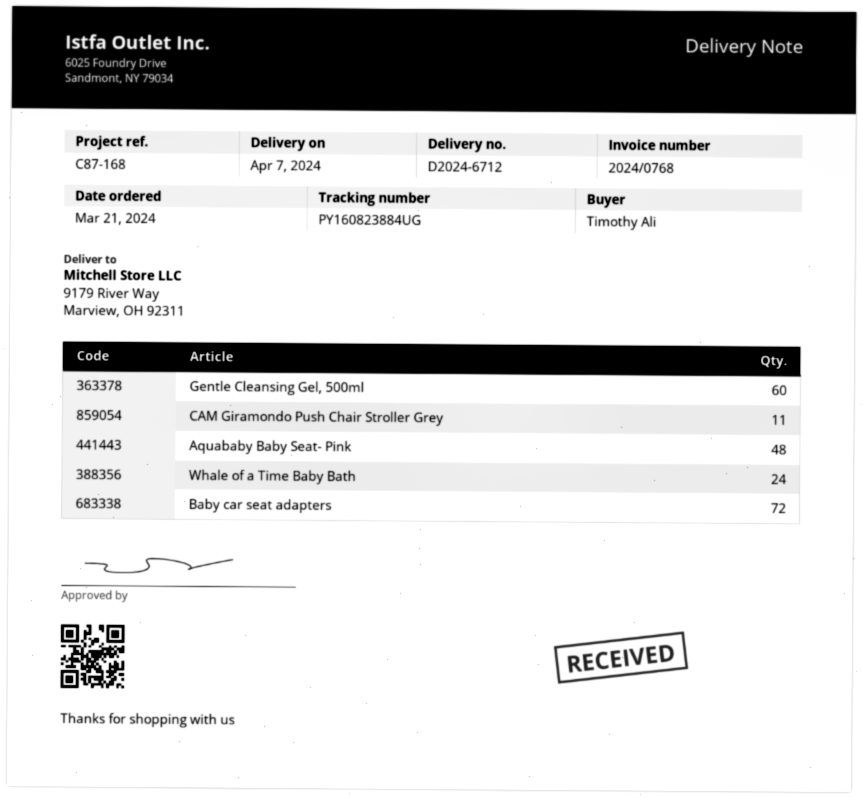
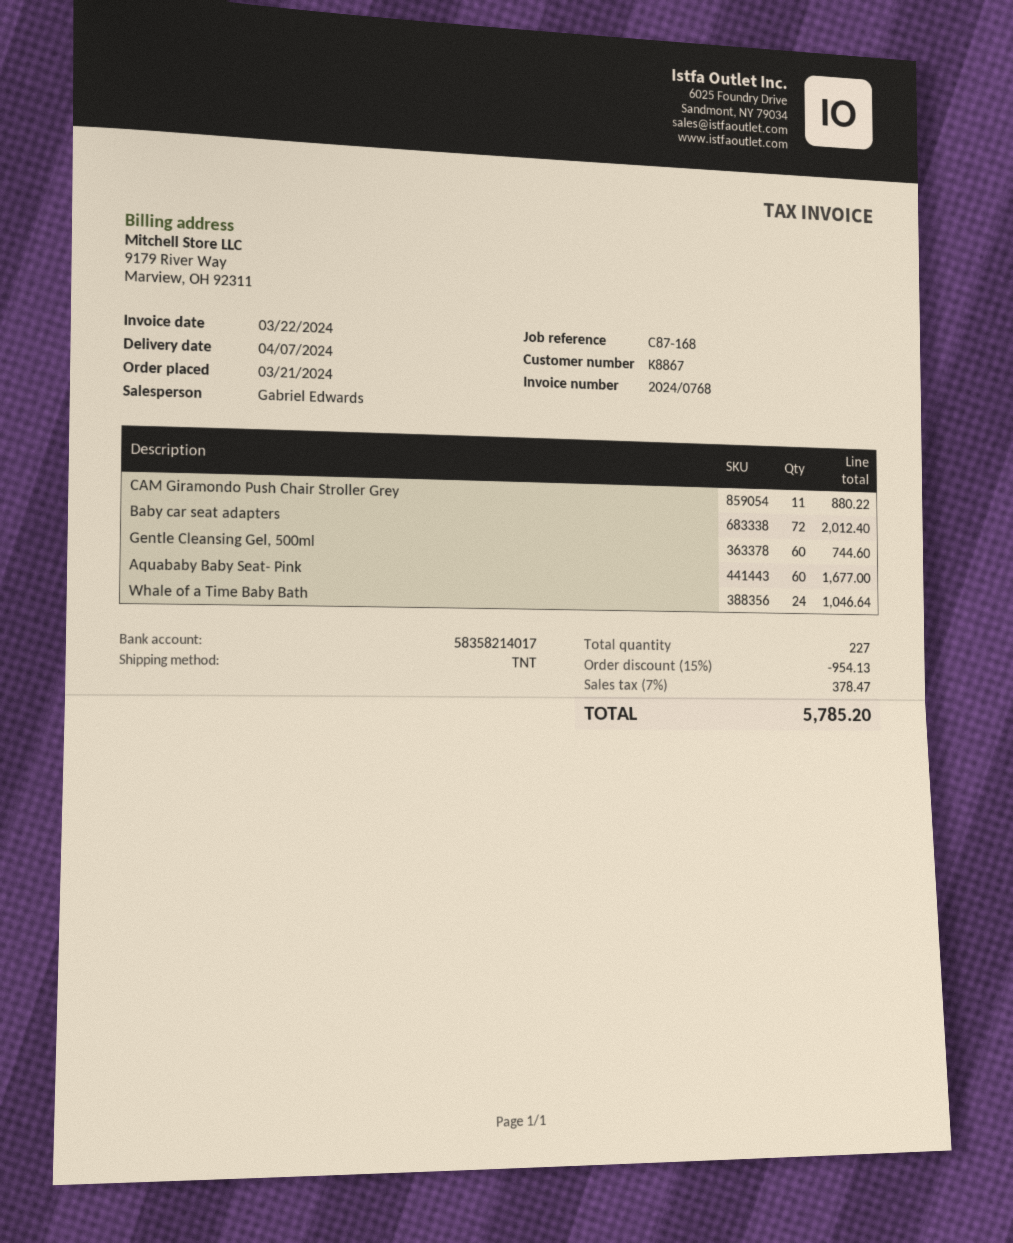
Aquababy Baby Seat- Pink: 48 -> 60

